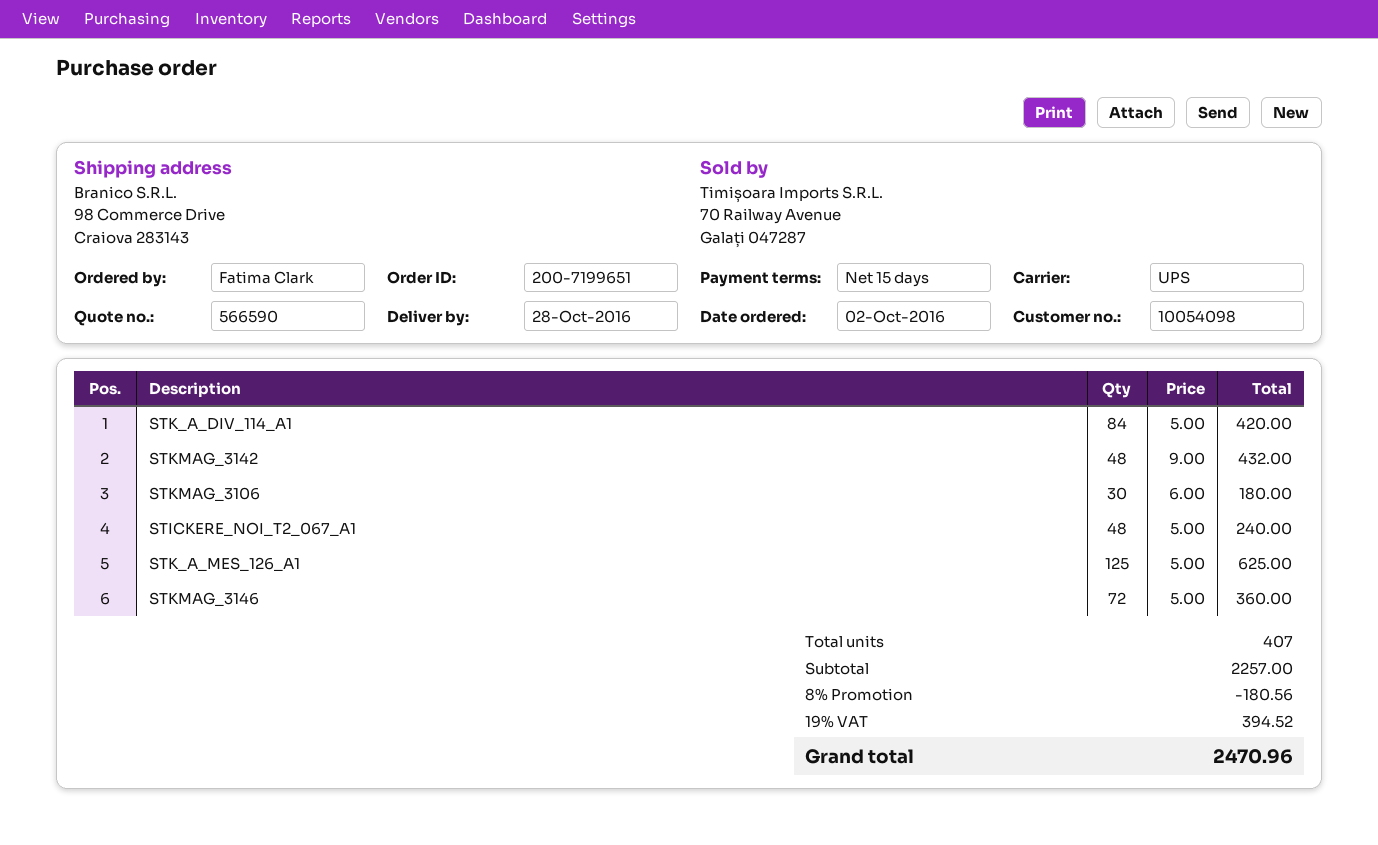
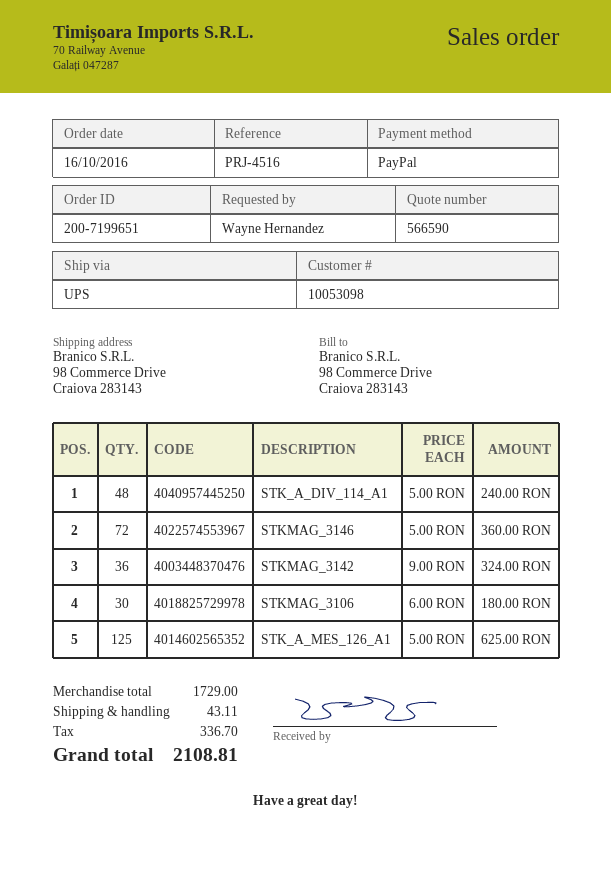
order date: 2016-10-02 -> 2016-10-16
customer number: 10054098 -> 10053098
ordered by: Fatima Clark -> Wayne Hernandez
STK_A_DIV_114_A1: 84 x 5.00 = 420.00 -> 48 x 5.00 = 240.00
STKMAG_3142: 48 x 9.00 = 432.00 -> 36 x 9.00 = 324.00
STICKERE_NOI_T2_067_A1: 48 x 5.00 = 240.00 -> none
subtotal: 2257.00 -> 1729.00
discount: 8% = 180.56 -> none
shipping: none -> 43.11
tax: 394.52 -> 336.70
total: 2470.96 -> 2108.81

